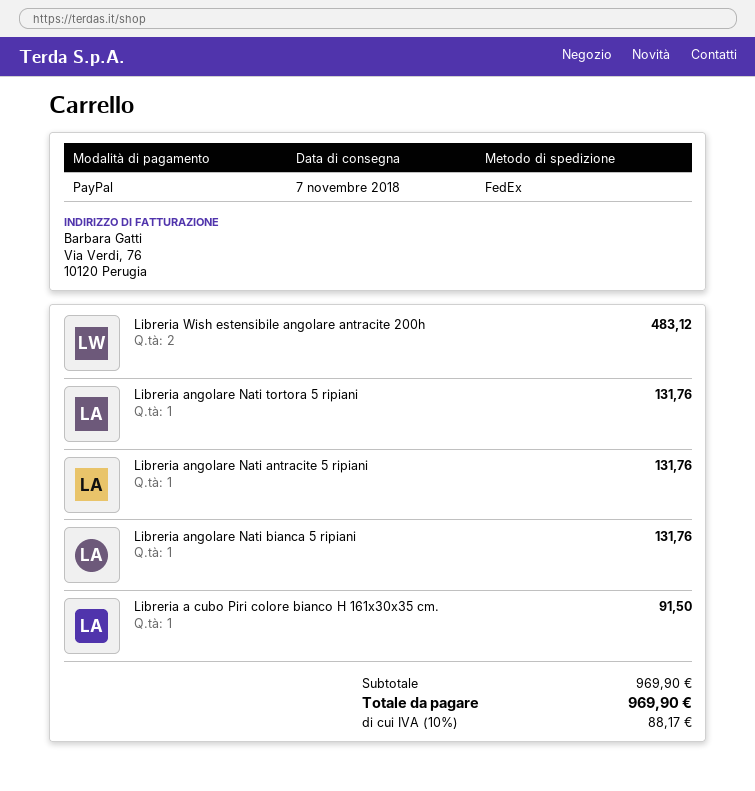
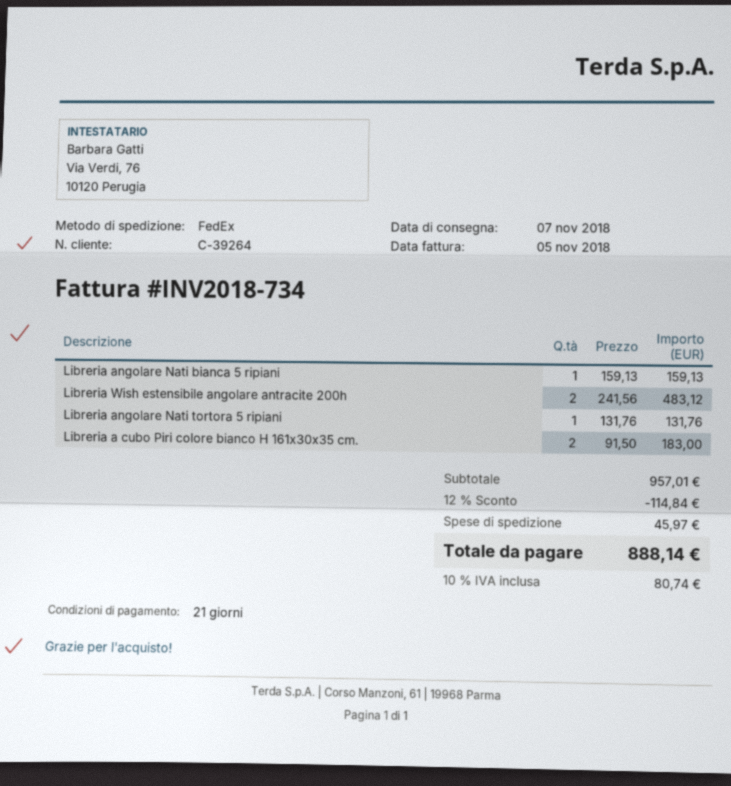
Libreria angolare Nati antracite 5 ripiani: 1 for 131.76 -> none
Libreria angolare Nati bianca 5 ripiani: 1 for 131.76 -> 1 for 159.13
Libreria a cubo Piri colore bianco H 161x30x35 cm.: 1 for 91.50 -> 2 for 183.00
subtotal: 969.90 -> 957.01
discount: none -> 12% = 114.84
shipping: none -> 45.97
tax: 10% = 88.17 -> 10% = 80.74
total: 969.90 -> 888.14

